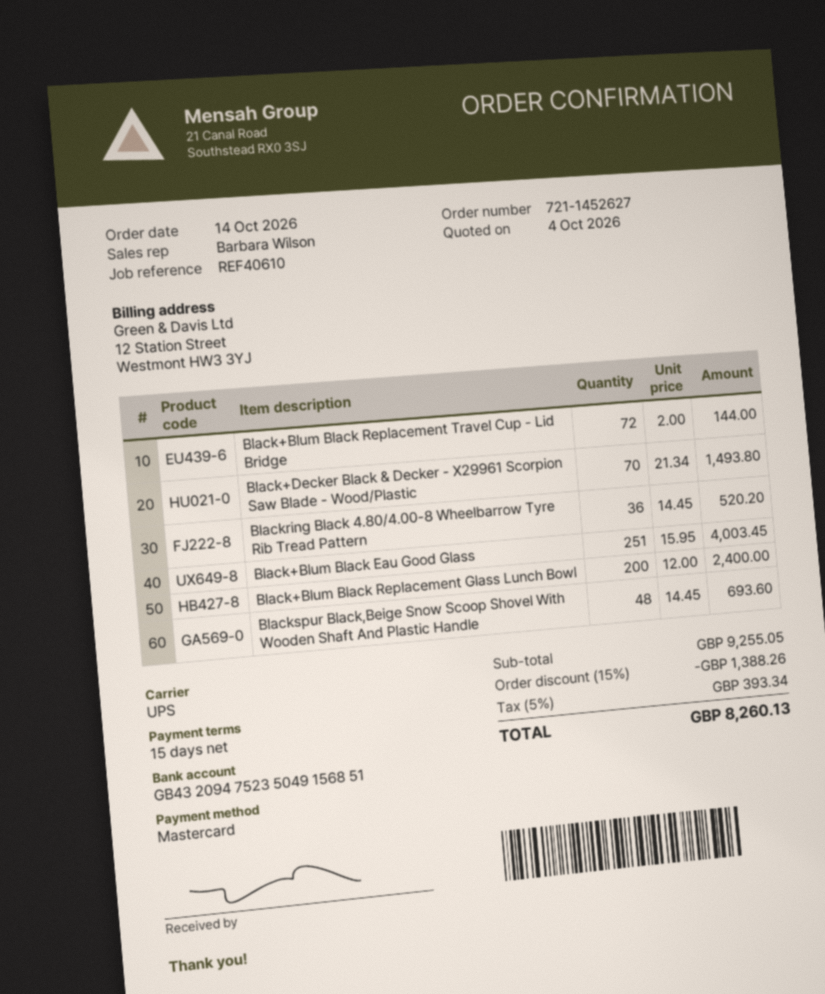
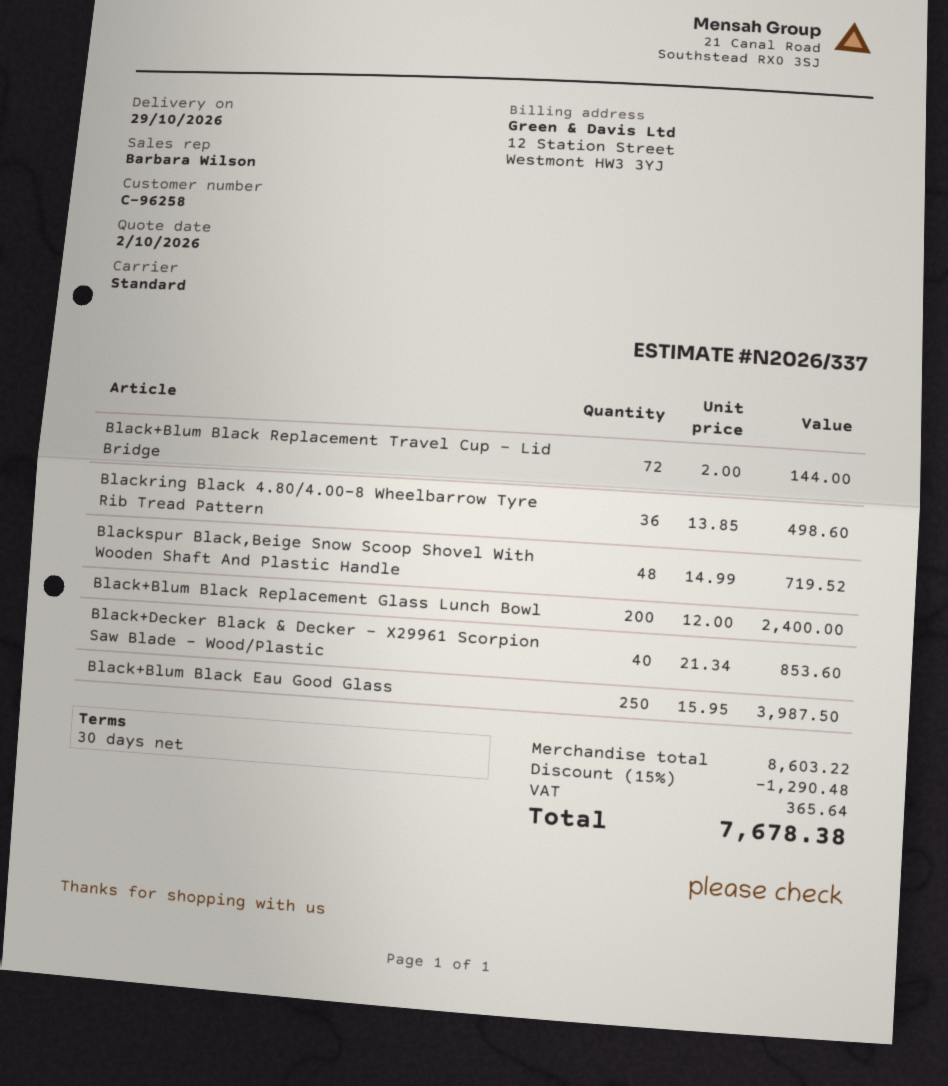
quote date: 2026-10-04 -> 2026-10-02
payment terms: 15 days -> 30 days
shipping method: UPS -> standard
Black+Decker Black & Decker - X29961 Scorpion Saw Blade - Wood/Plastic: 70 x 21.34 = 1493.80 -> 40 x 21.34 = 853.60
Blackring Black 4.80/4.00-8 Wheelbarrow Tyre Rib Tread Pattern: 36 x 14.45 = 520.20 -> 36 x 13.85 = 498.60
Black+Blum Black Eau Good Glass: 251 x 15.95 = 4003.45 -> 250 x 15.95 = 3987.50
Blackspur Black,Beige Snow Scoop Shovel With Wooden Shaft And Plastic Handle: 48 x 14.45 = 693.60 -> 48 x 14.99 = 719.52
subtotal: 9255.05 -> 8603.22
discount: 15% = 1388.26 -> 15% = 1290.48
tax: 393.34 -> 365.64
total: 8260.13 -> 7678.38

